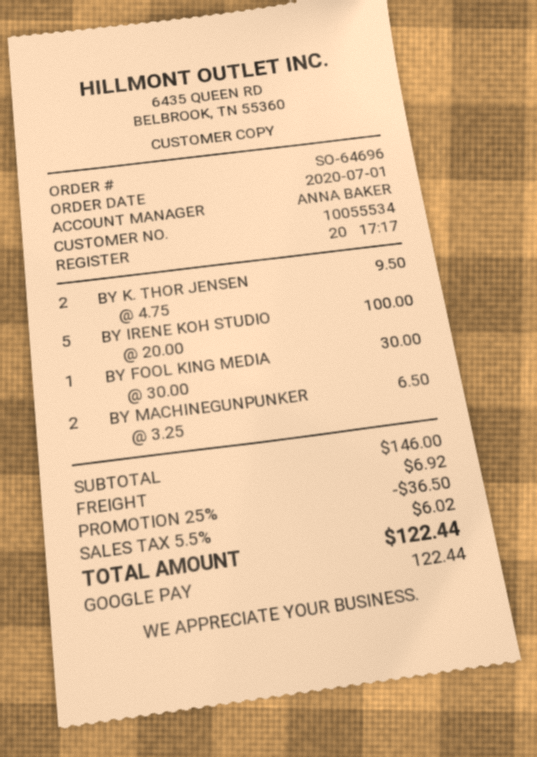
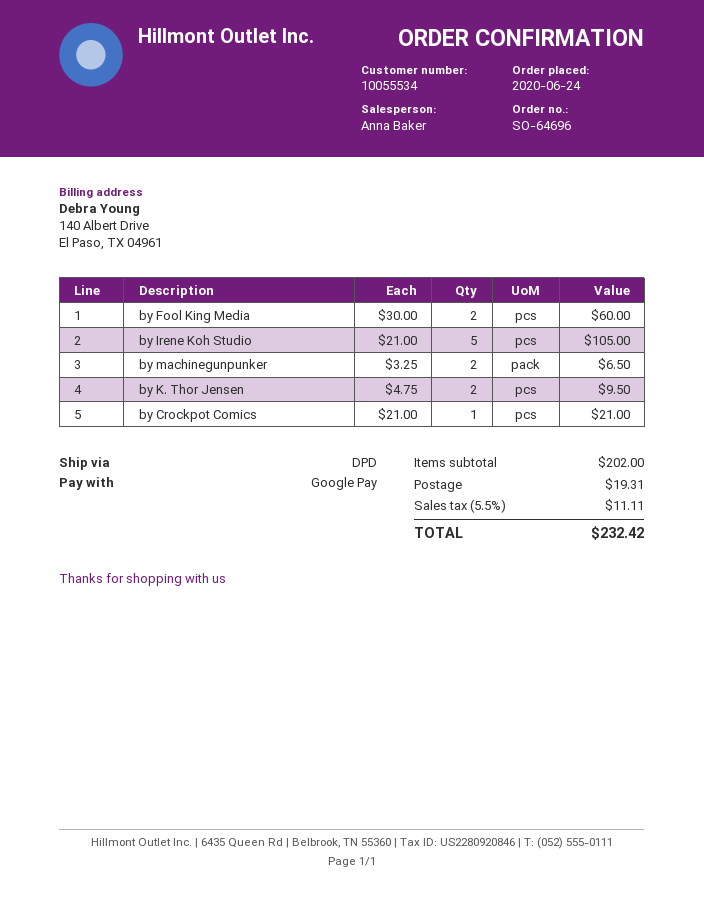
order date: 2020-07-01 -> 2020-06-24
BY IRENE KOH STUDIO: 5 x 20.00 = 100.00 -> 5 x 21.00 = 105.00
BY FOOL KING MEDIA: 1 x 30.00 = 30.00 -> 2 x 30.00 = 60.00
by Crockpot Comics: none -> 1 x 21.00 = 21.00
subtotal: 146.00 -> 202.00
discount: 25% = 36.50 -> none
shipping: 6.92 -> 19.31
tax: 5.5% = 6.02 -> 5.5% = 11.11
total: 122.44 -> 232.42

